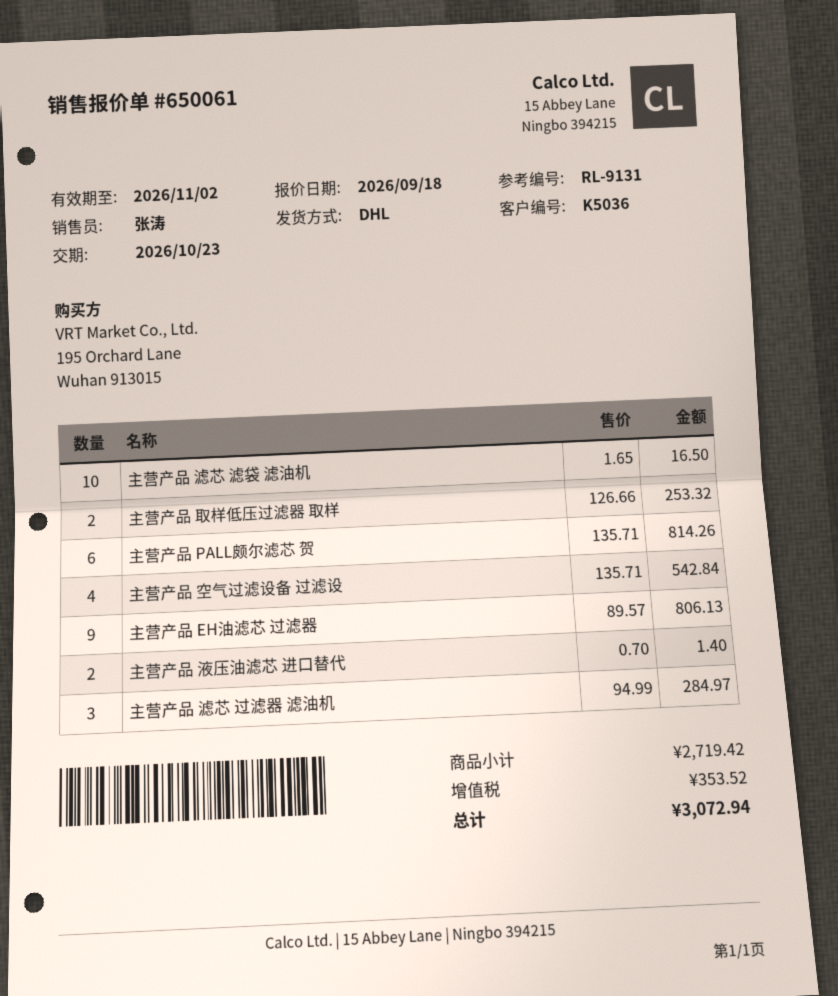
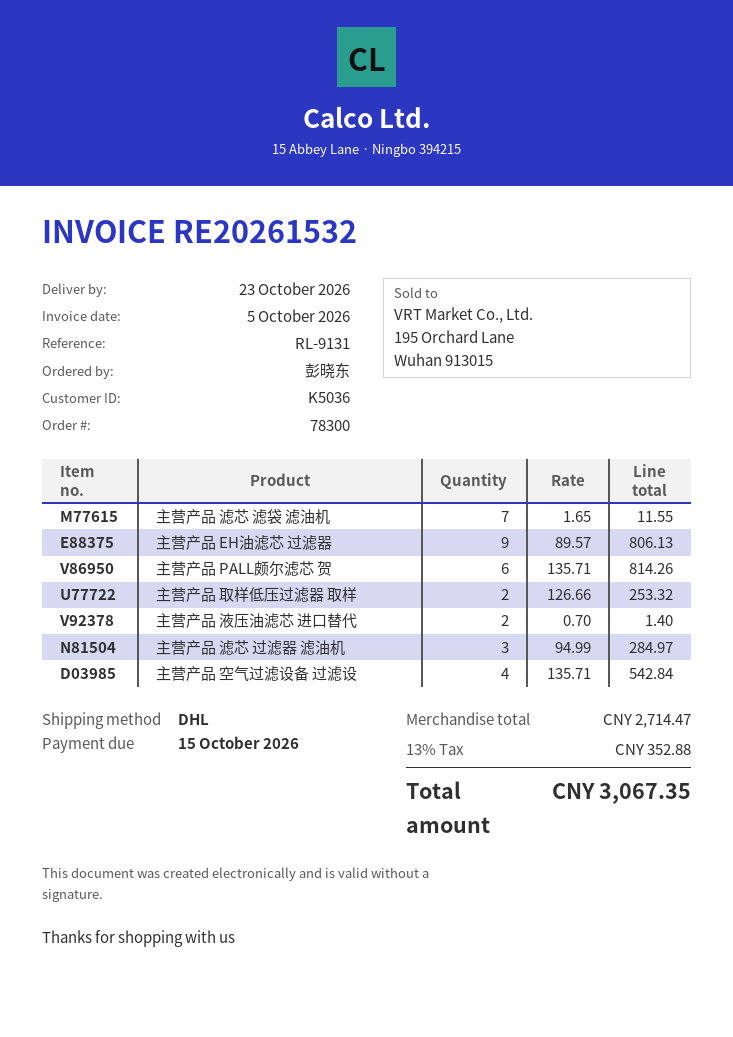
主营产品 滤芯 滤袋 滤油机: 10 x 1.65 = 16.50 -> 7 x 1.65 = 11.55
subtotal: 2719.42 -> 2714.47
tax: 353.52 -> 352.88
total: 3072.94 -> 3067.35

